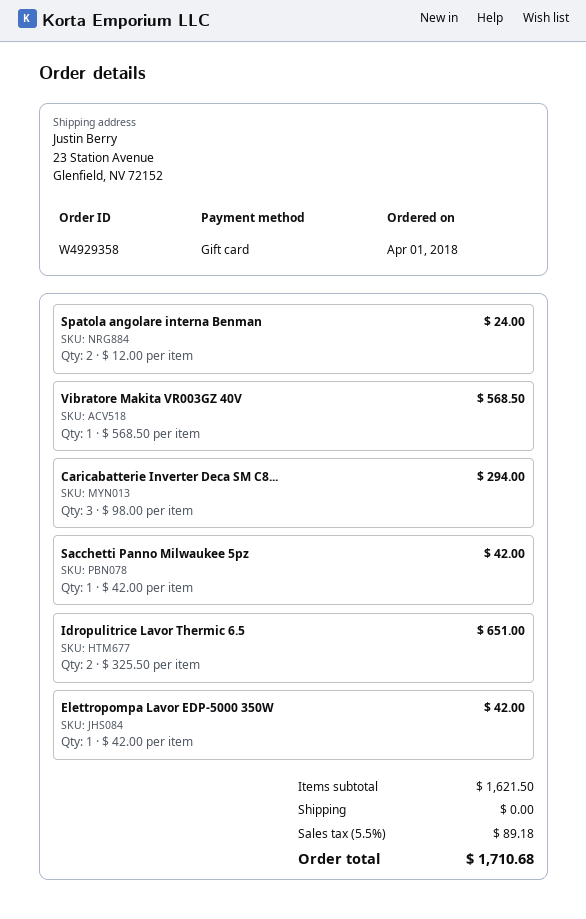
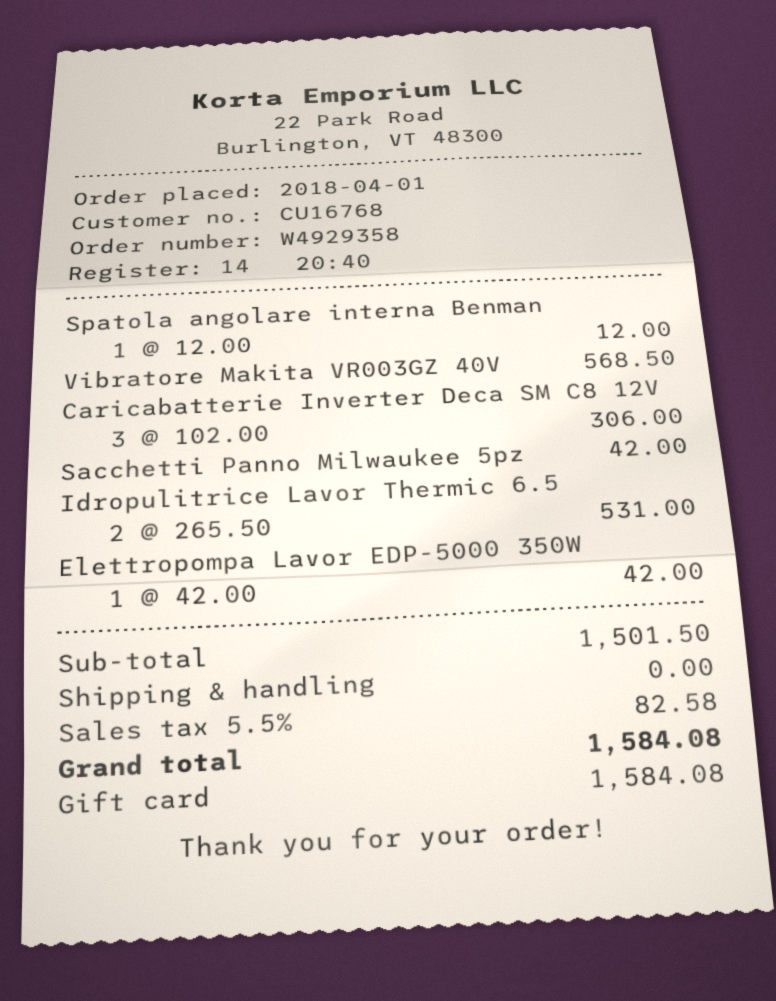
Spatola angolare interna Benman: 2 x 12.00 = 24.00 -> 1 x 12.00 = 12.00
Caricabatterie Inverter Deca SM C8...: 3 x 98.00 = 294.00 -> 3 x 102.00 = 306.00
Idropulitrice Lavor Thermic 6.5: 2 x 325.50 = 651.00 -> 2 x 265.50 = 531.00
subtotal: 1621.50 -> 1501.50
tax: 5.5% = 89.18 -> 5.5% = 82.58
total: 1710.68 -> 1584.08

